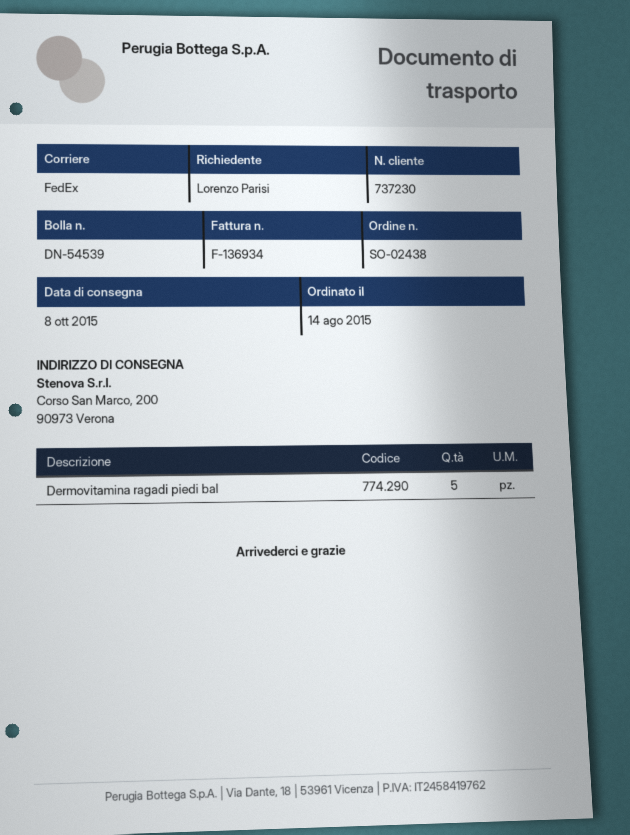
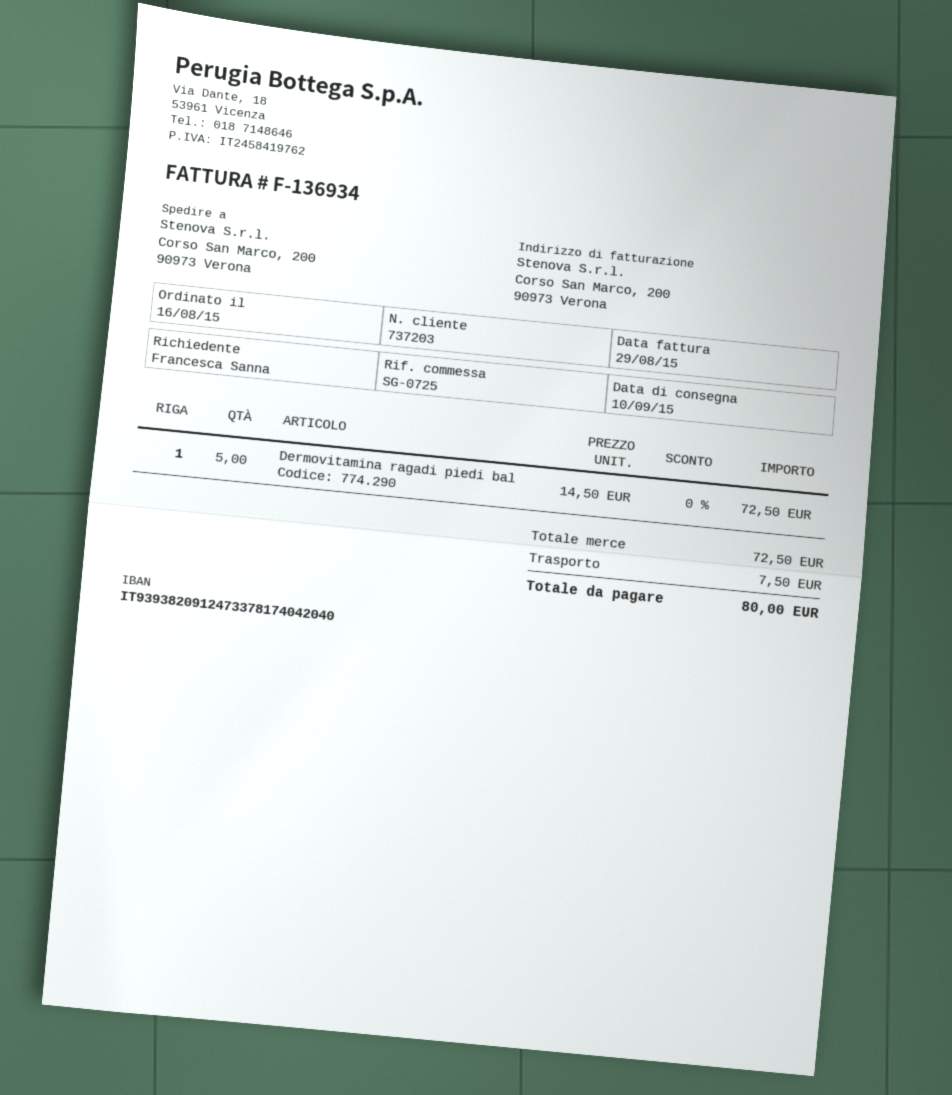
order date: 2015-08-14 -> 2015-08-16
delivery date: 2015-10-08 -> 2015-09-10
customer number: 737230 -> 737203
ordered by: Lorenzo Parisi -> Francesca Sanna

